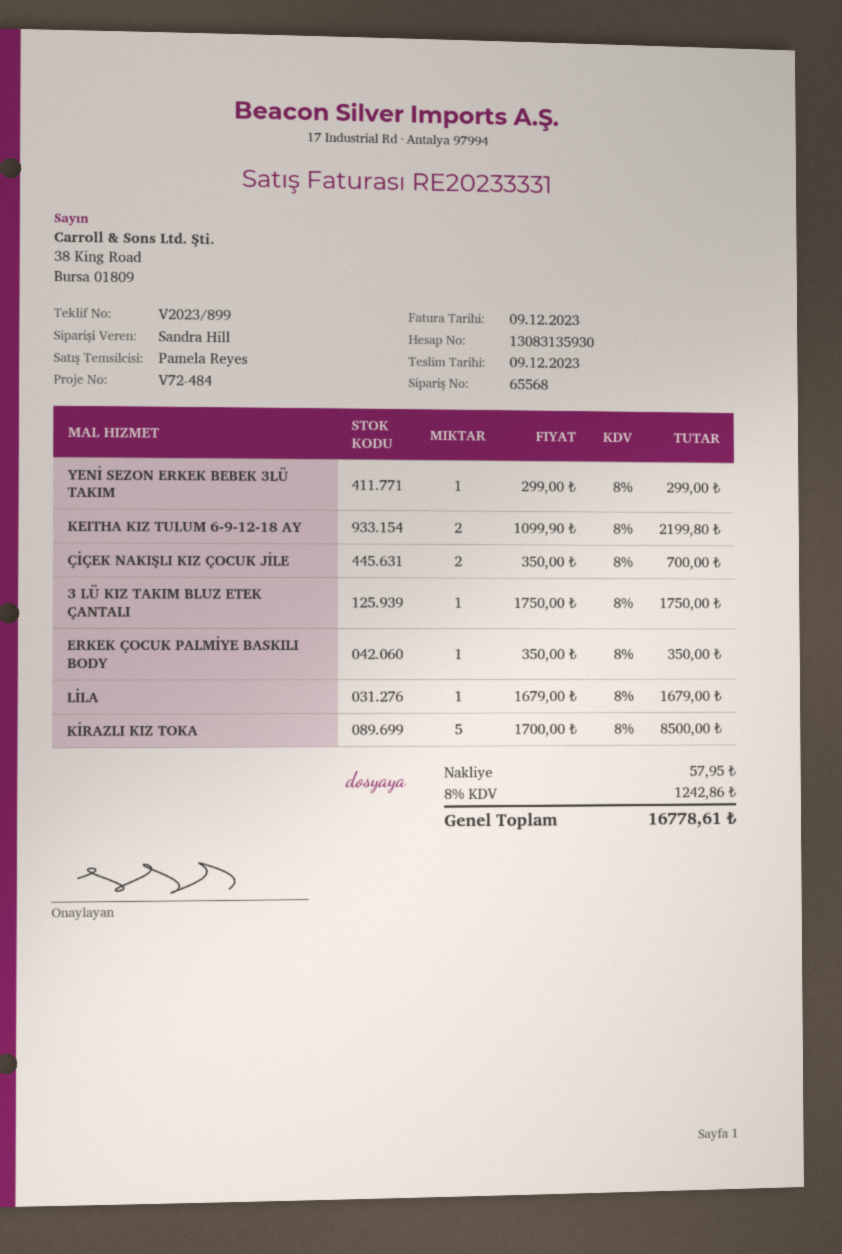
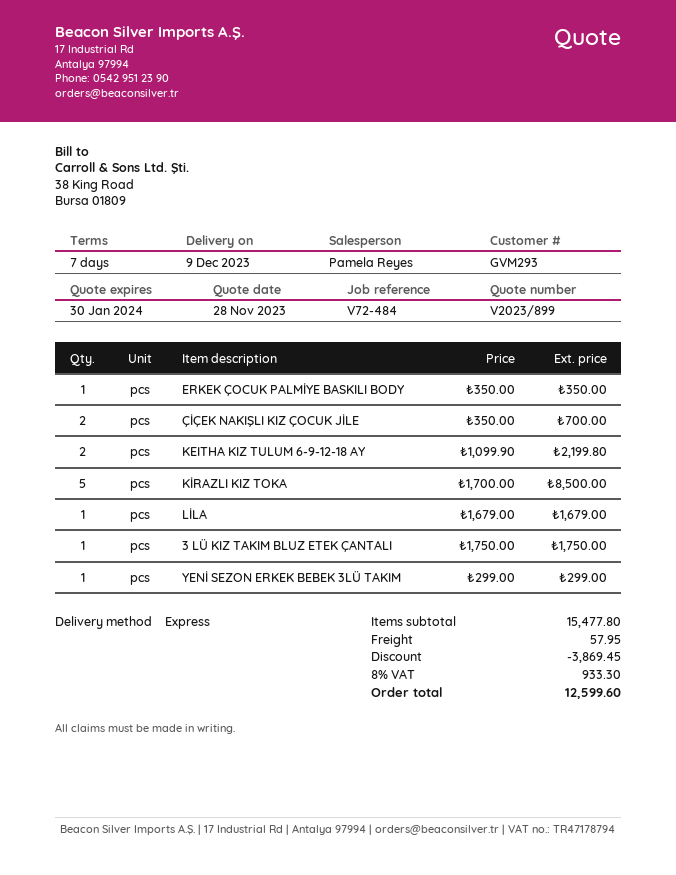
discount: none -> 3869.45
tax: 8% = 1242.86 -> 8% = 933.30
total: 16778.61 -> 12599.60

